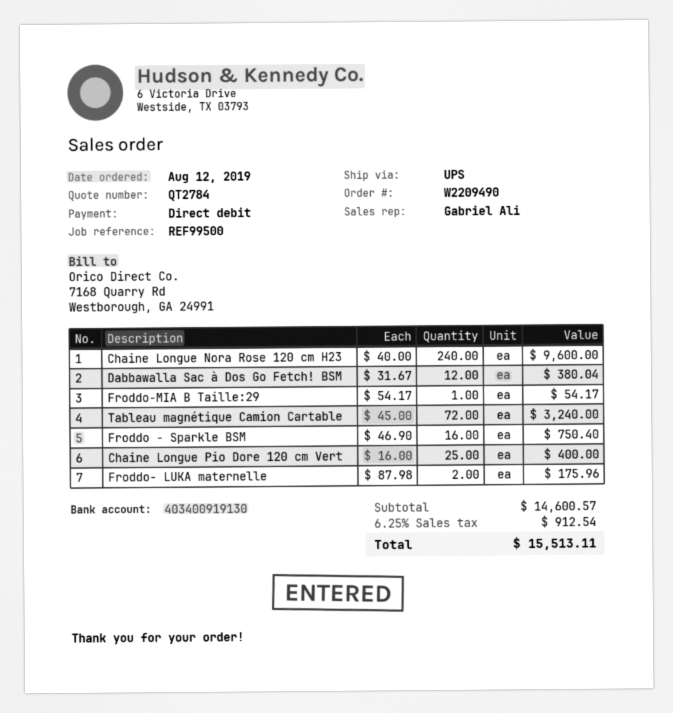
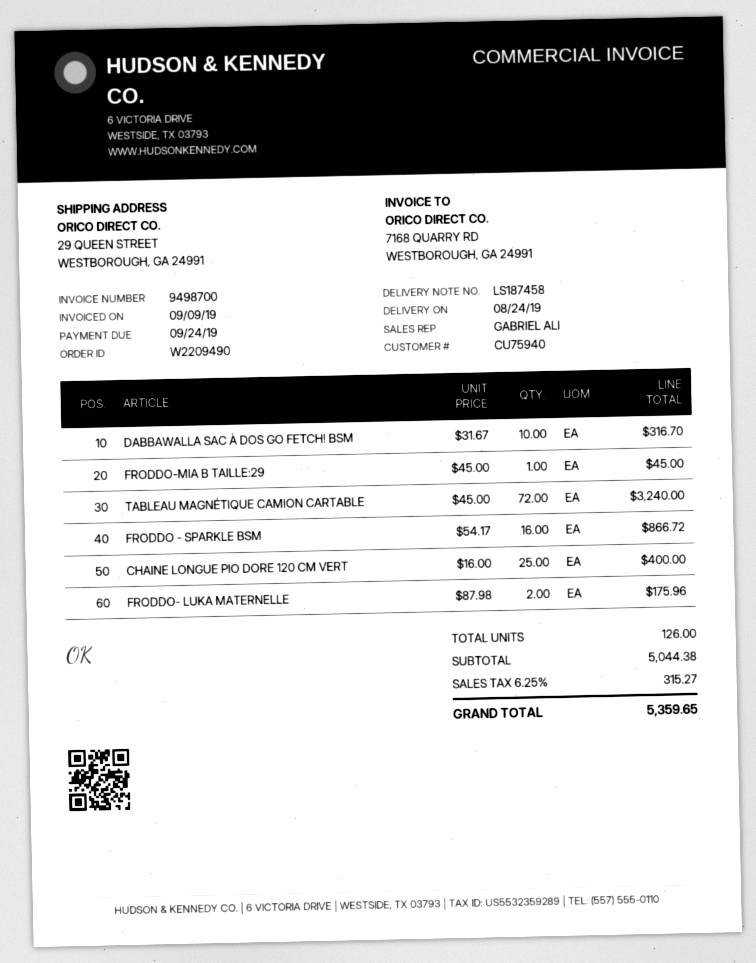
Chaine Longue Nora Rose 120 cm H23: 240 x 40.00 = 9600.00 -> none
Dabbawalla Sac à Dos Go Fetch! BSM: 12 x 31.67 = 380.04 -> 10 x 31.67 = 316.70
Froddo-MIA B Taille:29: 1 x 54.17 = 54.17 -> 1 x 45.00 = 45.00
Froddo - Sparkle BSM: 16 x 46.90 = 750.40 -> 16 x 54.17 = 866.72
subtotal: 14600.57 -> 5044.38
tax: 6.25% = 912.54 -> 6.25% = 315.27
total: 15513.11 -> 5359.65

